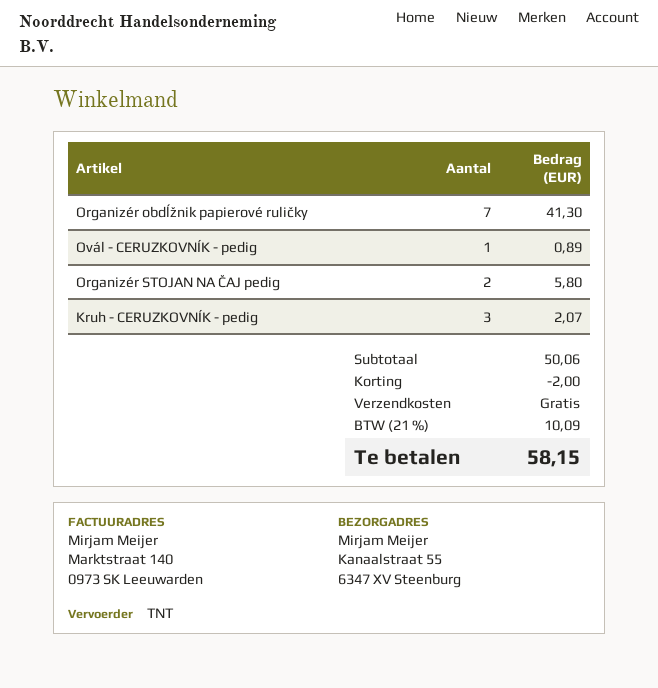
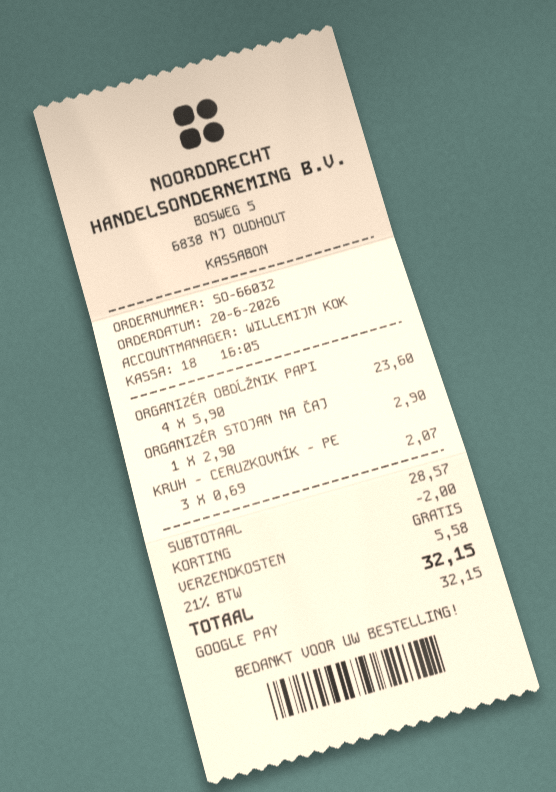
Organizér obdĺžnik papierové ruličky: 7 for 41.30 -> 4 for 23.60
Ovál - CERUZKOVNÍK - pedig: 1 for 0.89 -> none
Organizér STOJAN NA ČAJ pedig: 2 for 5.80 -> 1 for 2.90
subtotal: 50.06 -> 28.57
tax: 21% = 10.09 -> 21% = 5.58
total: 58.15 -> 32.15

